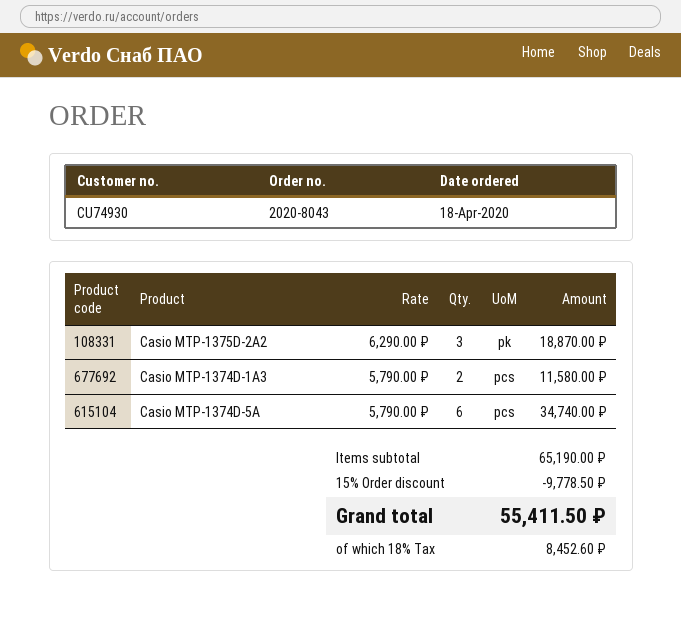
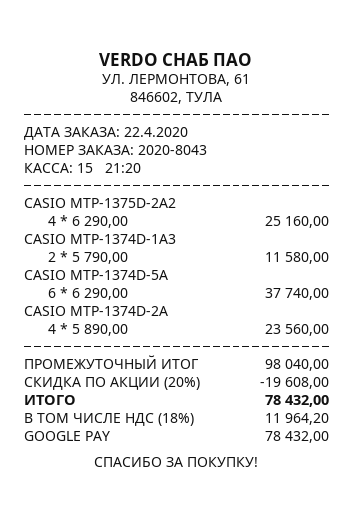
order date: 2020-04-18 -> 2020-04-22
Casio MTP-1375D-2A2: 3 x 6290.00 = 18870.00 -> 4 x 6290.00 = 25160.00
Casio MTP-1374D-5A: 6 x 5790.00 = 34740.00 -> 6 x 6290.00 = 37740.00
CASIO MTP-1374D-2A: none -> 4 x 5890.00 = 23560.00
subtotal: 65190.00 -> 98040.00
discount: 15% = 9778.50 -> 20% = 19608.00
tax: 18% = 8452.60 -> 18% = 11964.20
total: 55411.50 -> 78432.00

